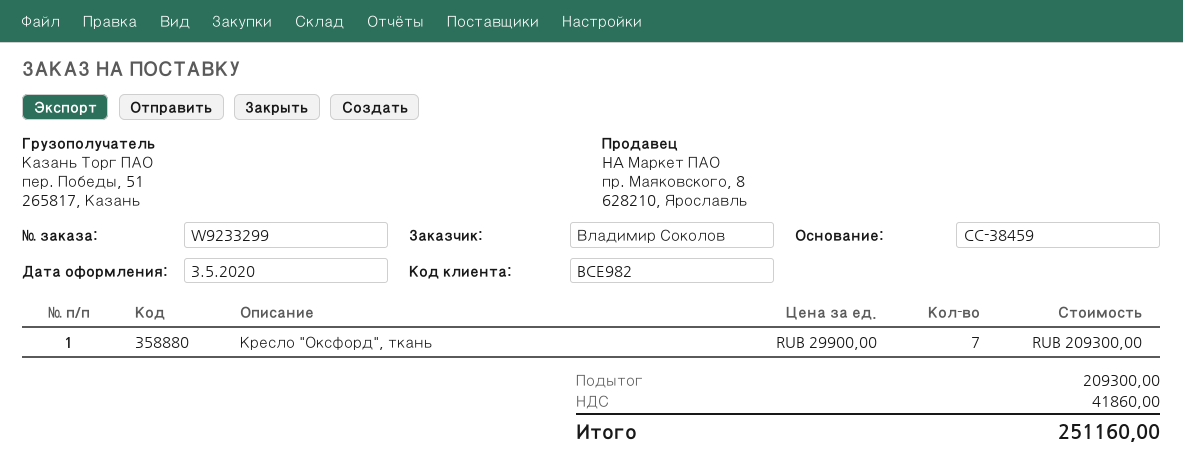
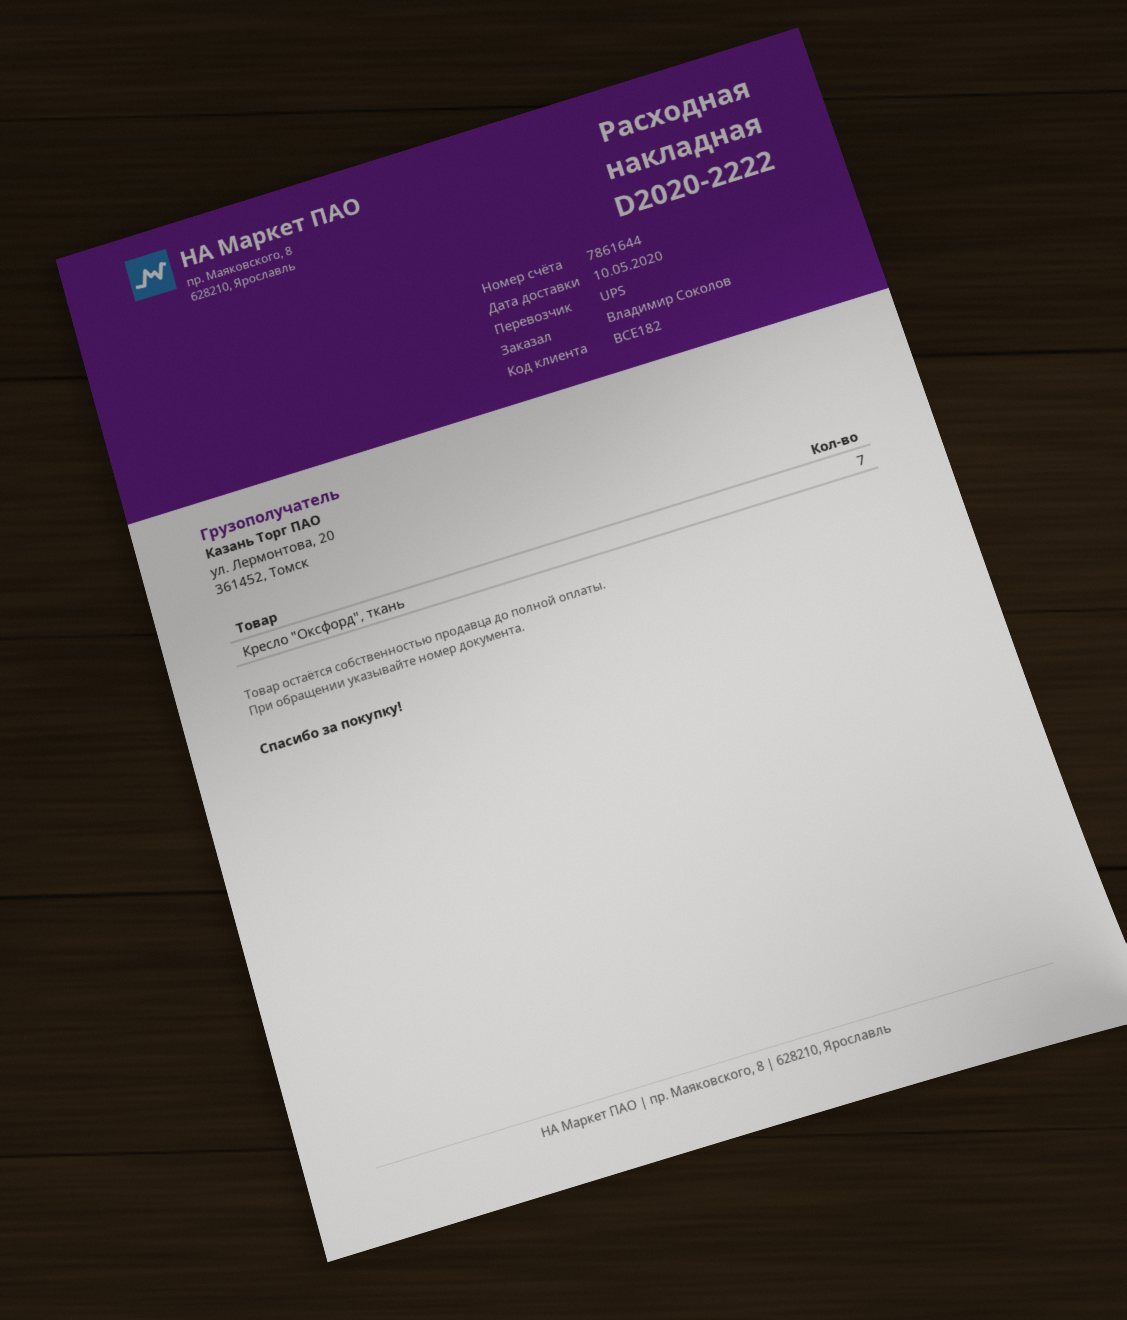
customer number: BCE982 -> BCE182
ship to: пер. Победы, 51, 265817, Казань -> ул. Лермонтова, 20, 361452, Томск

